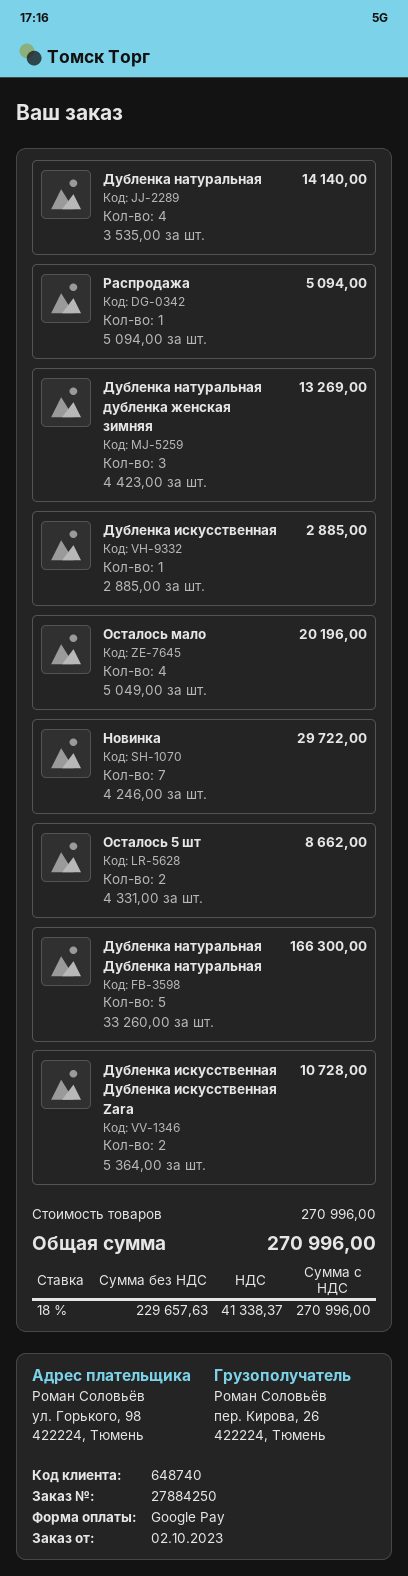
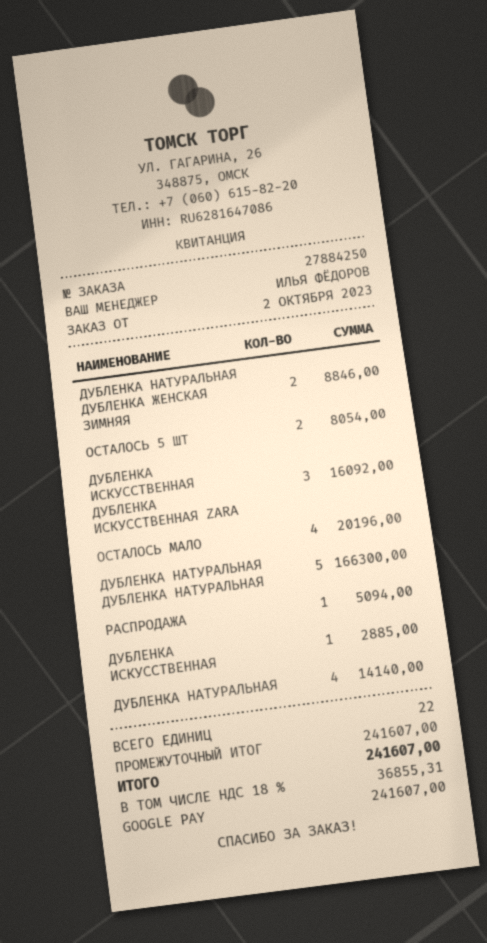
Дубленка натуральная дубленка женская зимняя: 3 for 13269.00 -> 2 for 8846.00
Новинка: 7 for 29722.00 -> none
Осталось 5 шт: 2 for 8662.00 -> 2 for 8054.00
Дубленка искусственная Дубленка искусственная Zara: 2 for 10728.00 -> 3 for 16092.00
subtotal: 270996.00 -> 241607.00
tax: 18% = 41338.37 -> 18% = 36855.31
total: 270996.00 -> 241607.00

